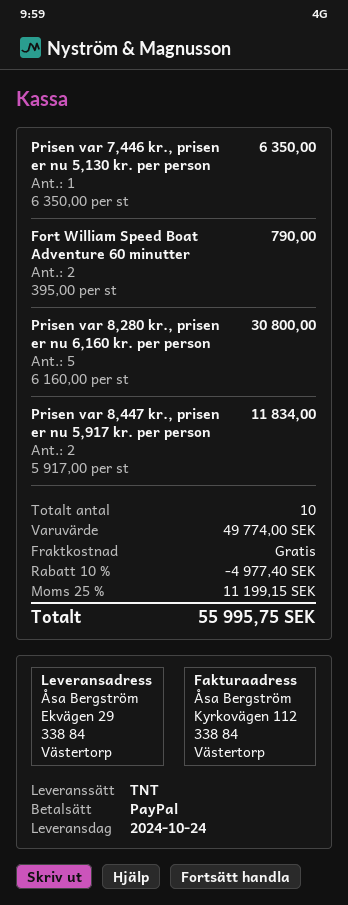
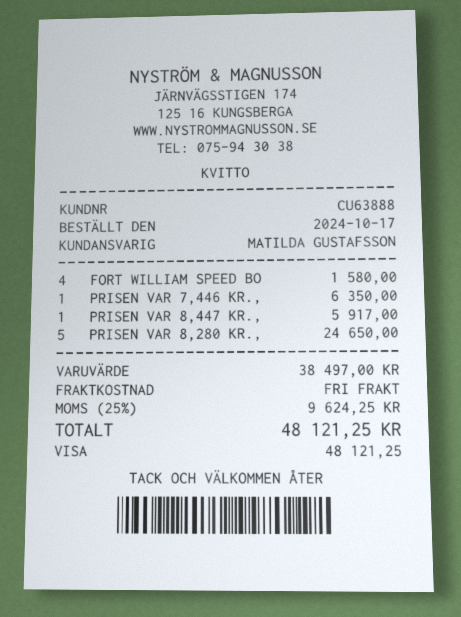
payment method: PayPal -> Visa
Fort William Speed Boat Adventure 60 minutter: 2 for 790.00 -> 4 for 1580.00
Prisen var 8,280 kr., prisen er nu 6,160 kr. per person: 5 for 30800.00 -> 5 for 24650.00
Prisen var 8,447 kr., prisen er nu 5,917 kr. per person: 2 for 11834.00 -> 1 for 5917.00
subtotal: 49774.00 -> 38497.00
discount: 10% = 4977.40 -> none
tax: 25% = 11199.15 -> 25% = 9624.25
total: 55995.75 -> 48121.25

